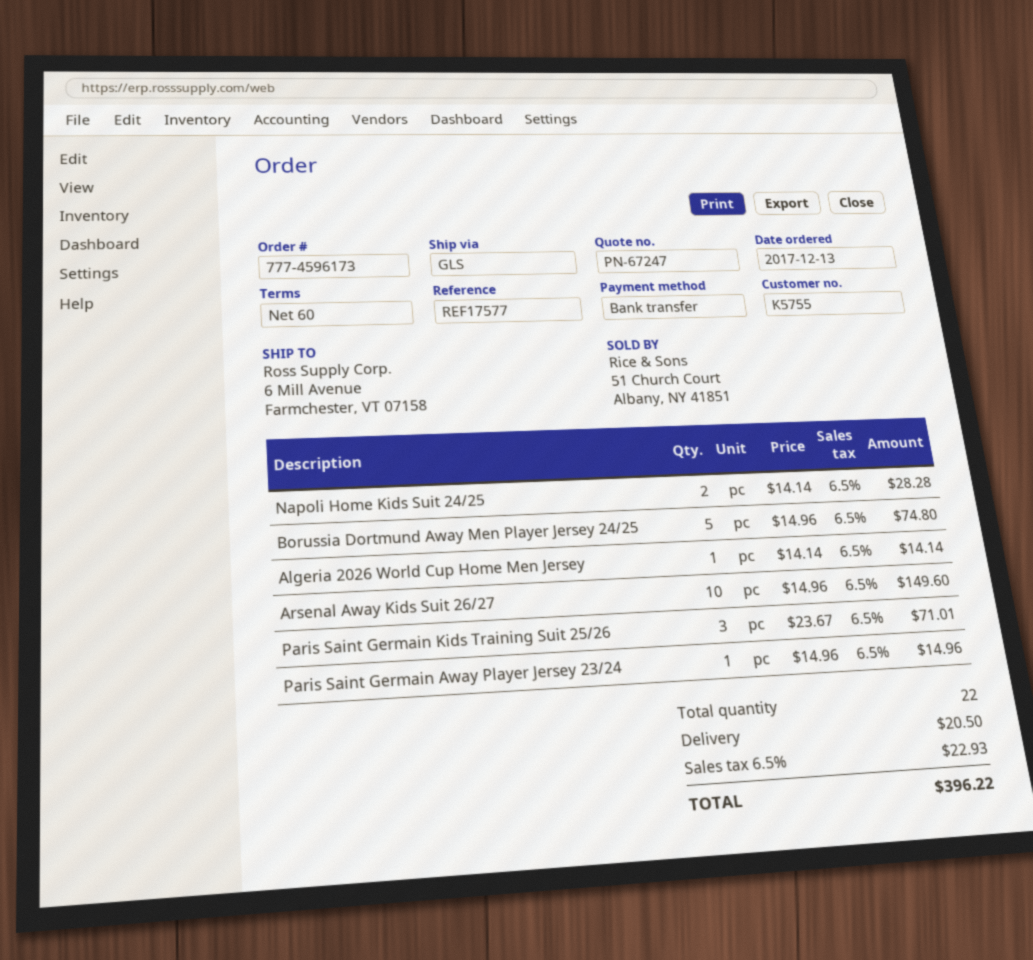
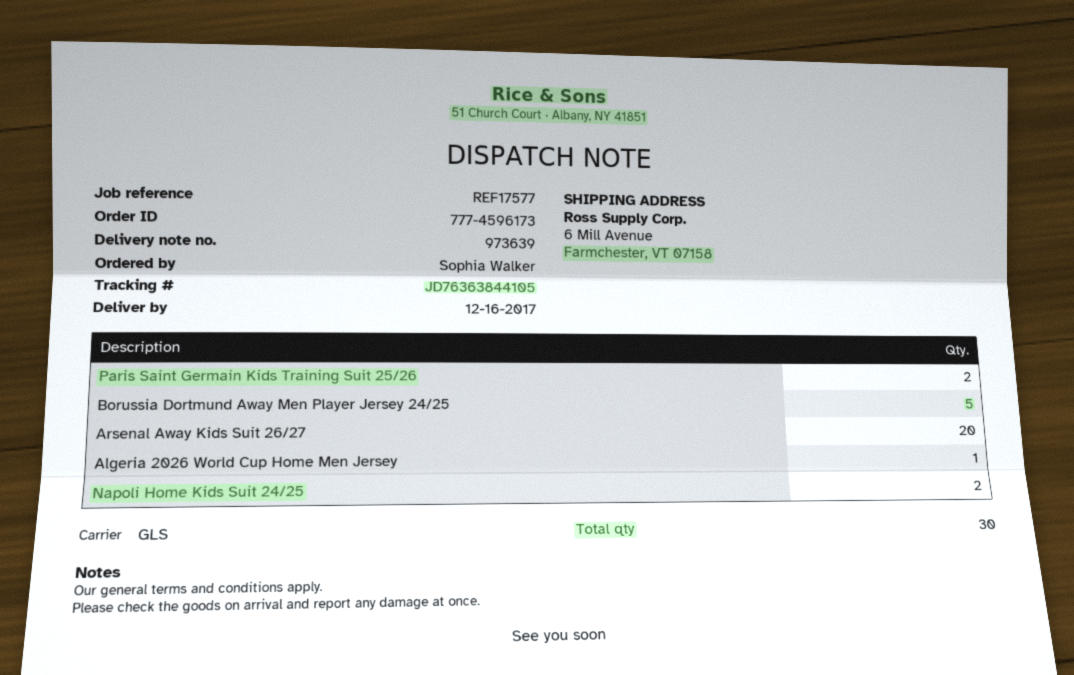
Arsenal Away Kids Suit 26/27: 10 -> 20
Paris Saint Germain Kids Training Suit 25/26: 3 -> 2
Paris Saint Germain Away Player Jersey 23/24: 1 -> none
total quantity: 22 -> 30

